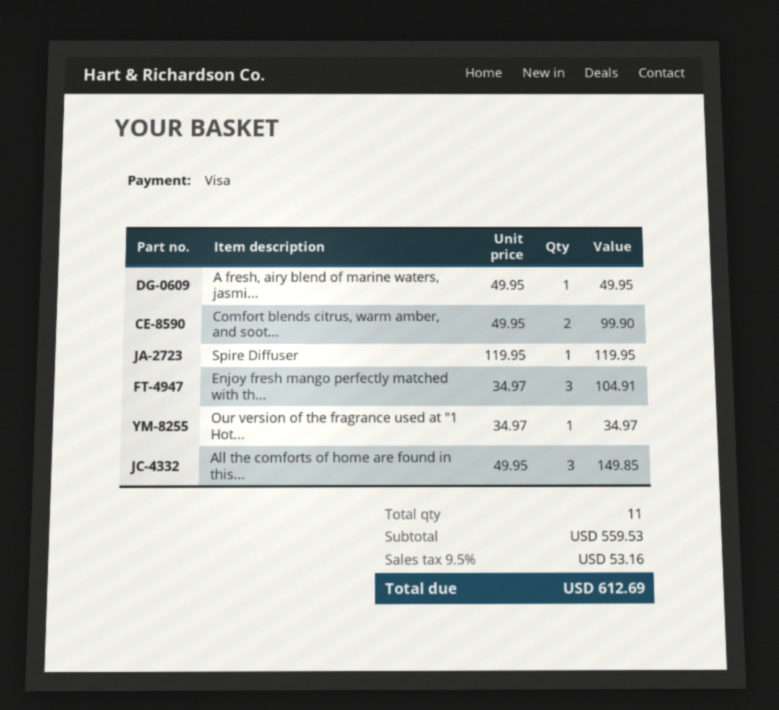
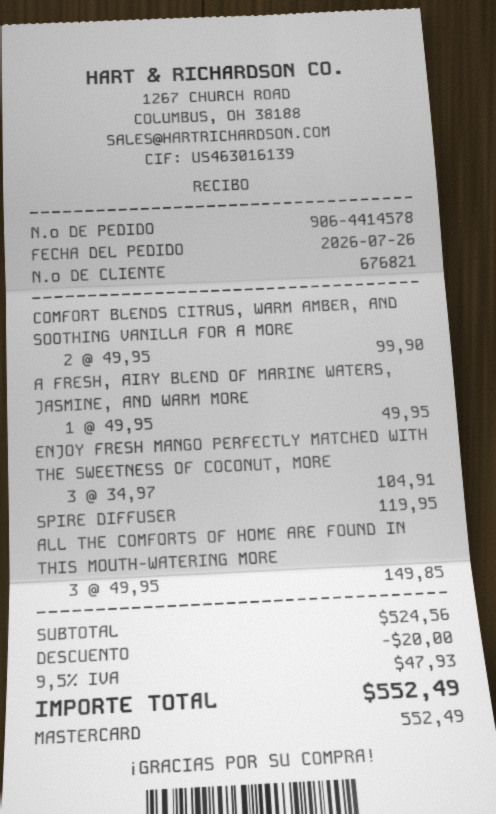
payment method: Visa -> Mastercard
Our version of the fragrance used at "1 Hot...: 1 x 34.97 = 34.97 -> none
subtotal: 559.53 -> 524.56
discount: none -> 20.00
tax: 9.5% = 53.16 -> 9.5% = 47.93
total: 612.69 -> 552.49

